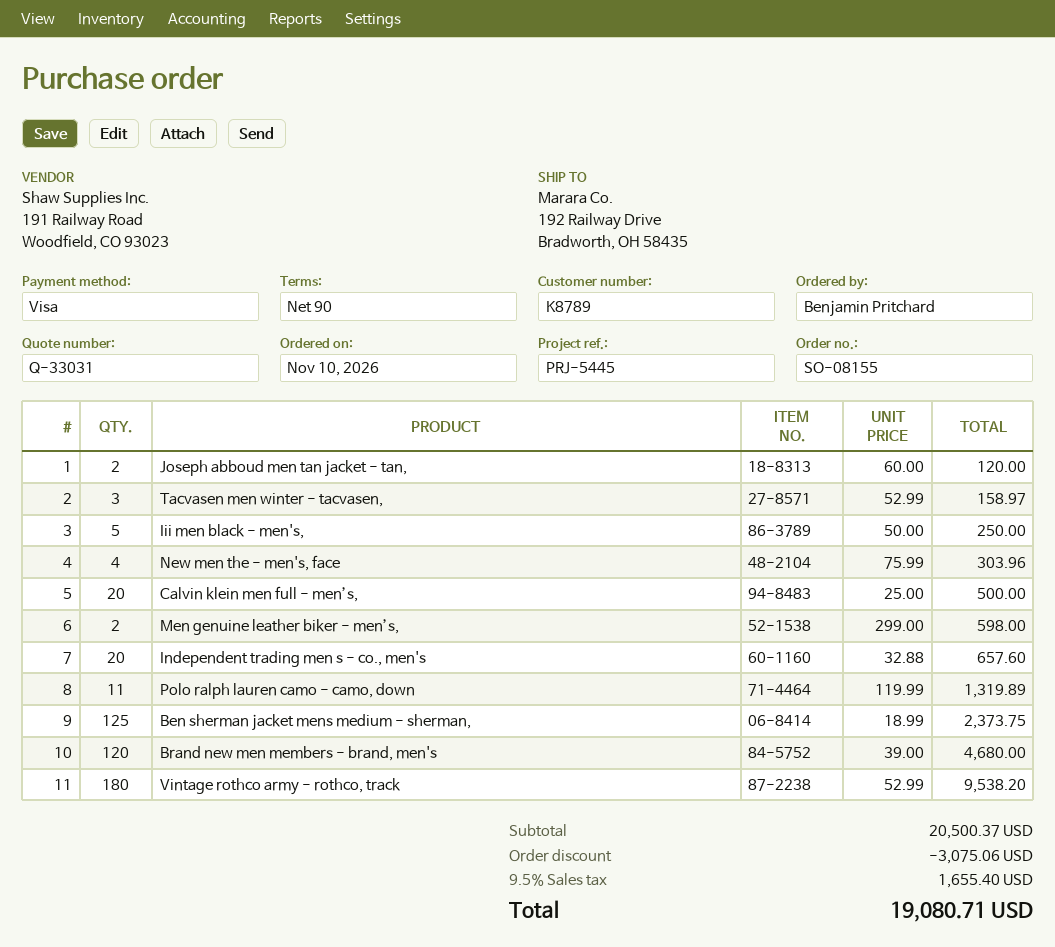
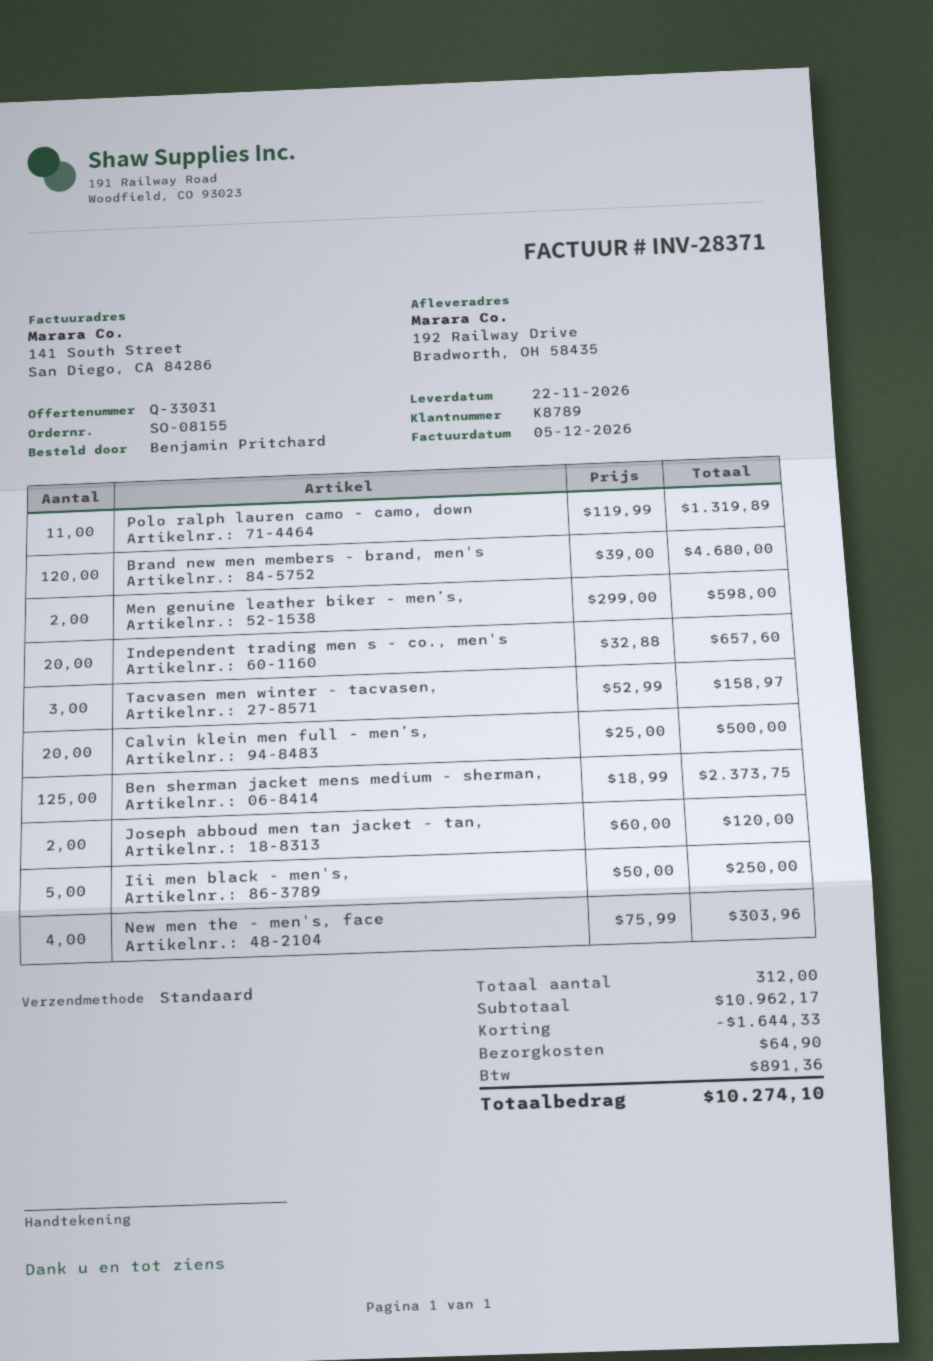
Vintage rothco army - rothco, track: 180 x 52.99 = 9538.20 -> none
subtotal: 20500.37 -> 10962.17
discount: 3075.06 -> 1644.33
shipping: none -> 64.90
tax: 1655.40 -> 891.36
total: 19080.71 -> 10274.10

